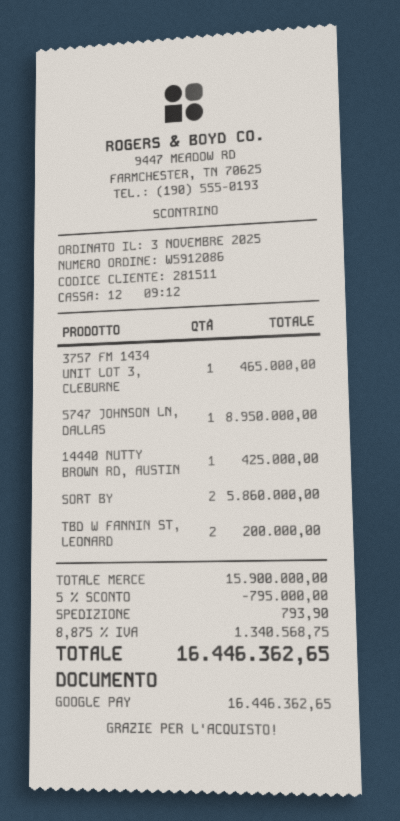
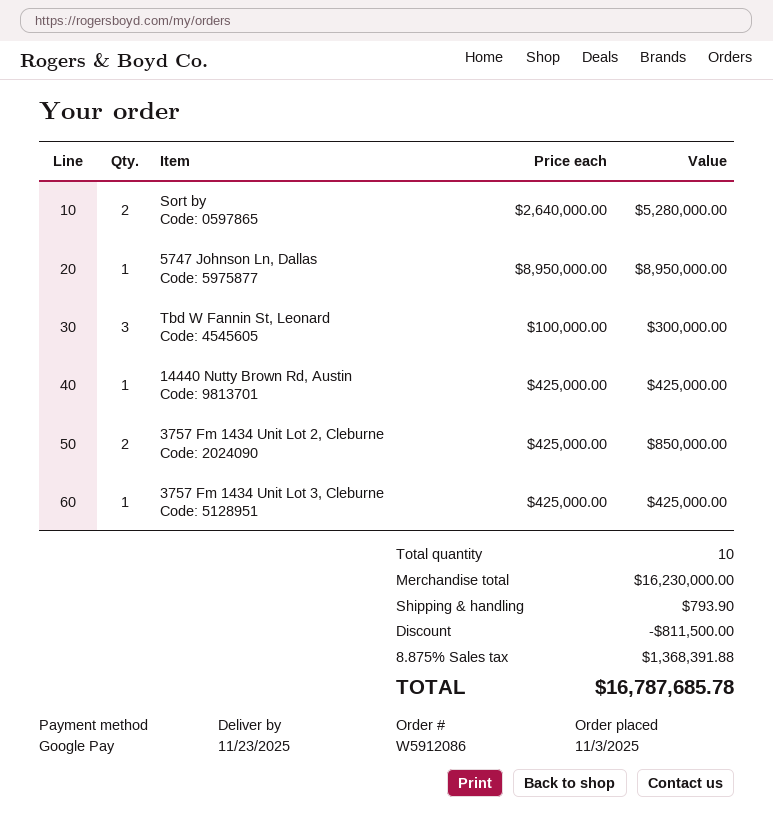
3757 FM 1434 UNIT LOT 3, CLEBURNE: 1 for 465000.00 -> 1 for 425000.00
SORT BY: 2 for 5860000.00 -> 2 for 5280000.00
TBD W FANNIN ST, LEONARD: 2 for 200000.00 -> 3 for 300000.00
3757 Fm 1434 Unit Lot 2, Cleburne: none -> 2 for 850000.00
subtotal: 15900000.00 -> 16230000.00
discount: 795000.00 -> 811500.00
tax: 8.875% = 1340568.75 -> 8.875% = 1368391.88
total: 16446362.65 -> 16787685.78

